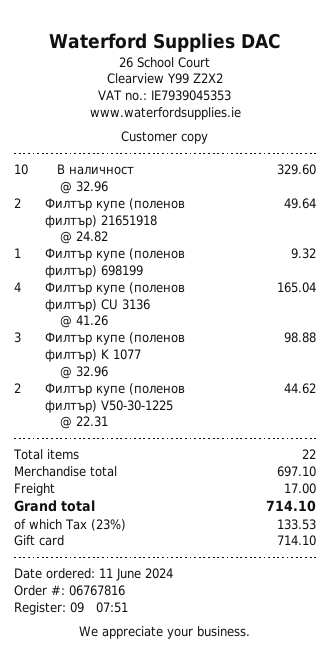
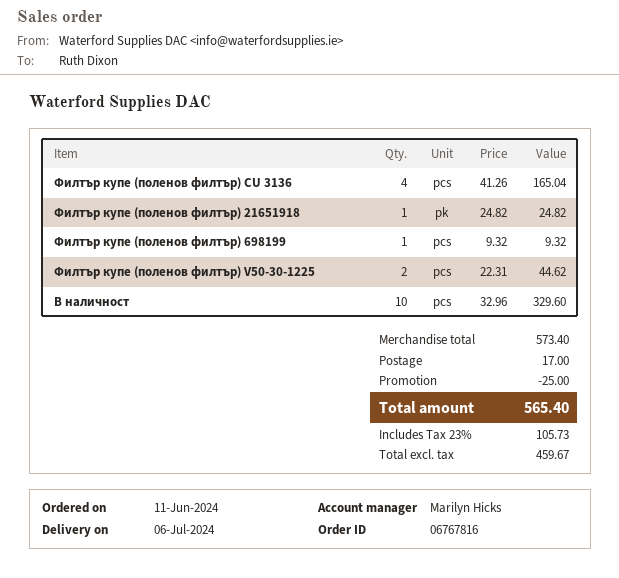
Филтър купе (поленов филтър) 21651918: 2 x 24.82 = 49.64 -> 1 x 24.82 = 24.82
Филтър купе (поленов филтър) K 1077: 3 x 32.96 = 98.88 -> none
subtotal: 697.10 -> 573.40
discount: none -> 25.00
tax: 23% = 133.53 -> 23% = 105.73
total: 714.10 -> 565.40

